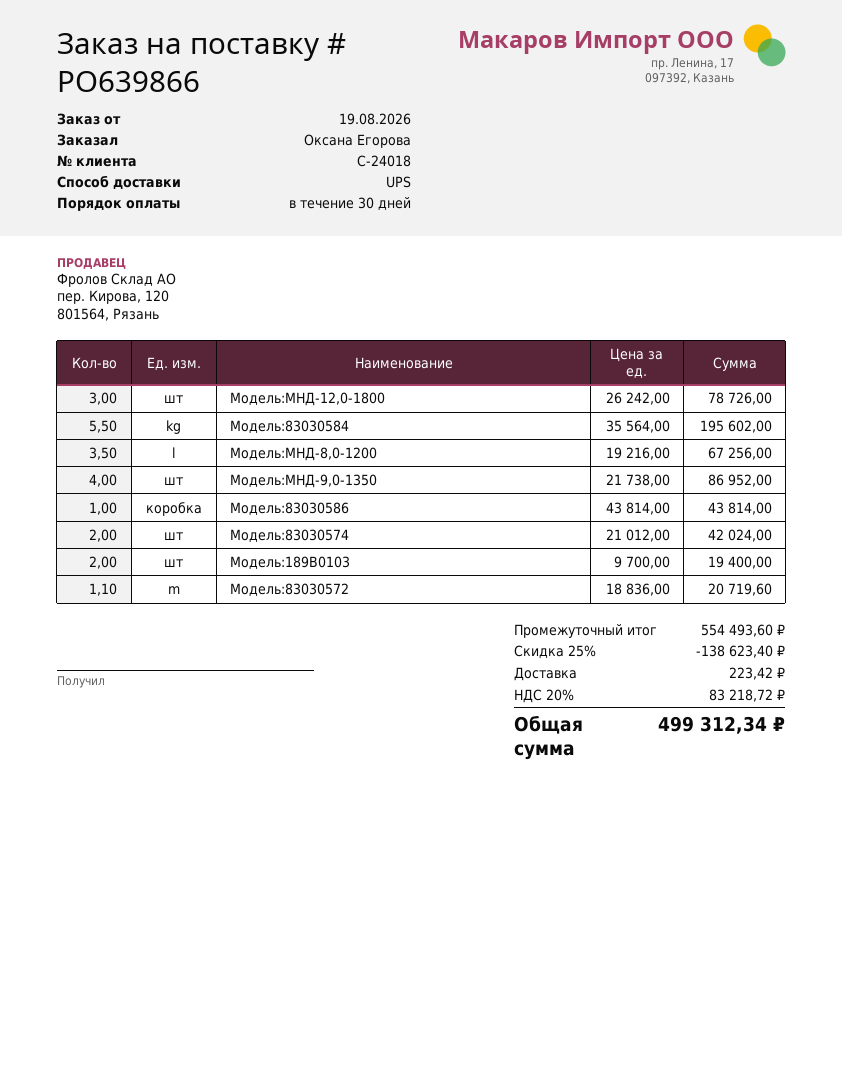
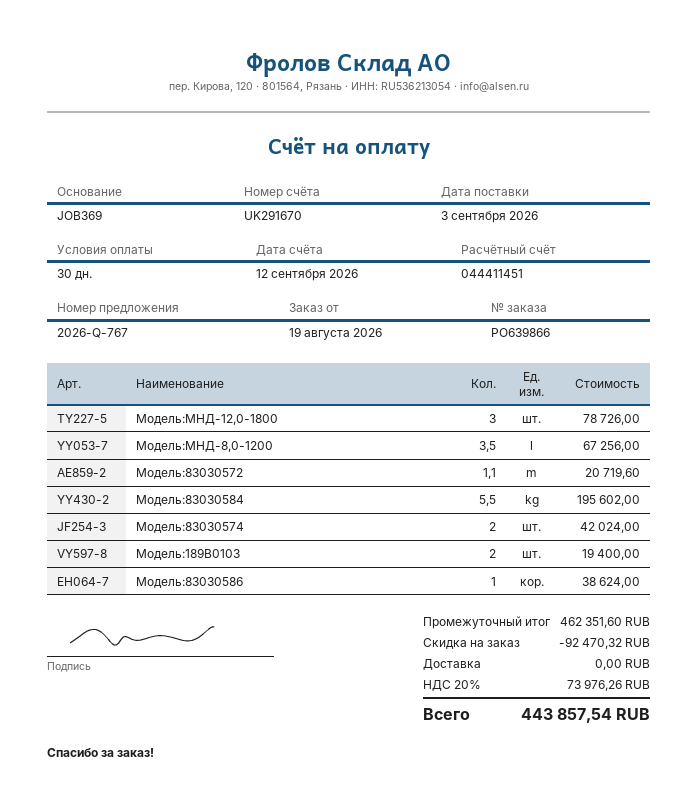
Модель:МНД-9,0-1350: 4 for 86952.00 -> none
Модель:83030586: 1 for 43814.00 -> 1 for 38624.00
subtotal: 554493.60 -> 462351.60
discount: 138623.40 -> 92470.32
shipping: 223.42 -> 0.00
tax: 20% = 83218.72 -> 20% = 73976.26
total: 499312.34 -> 443857.54

